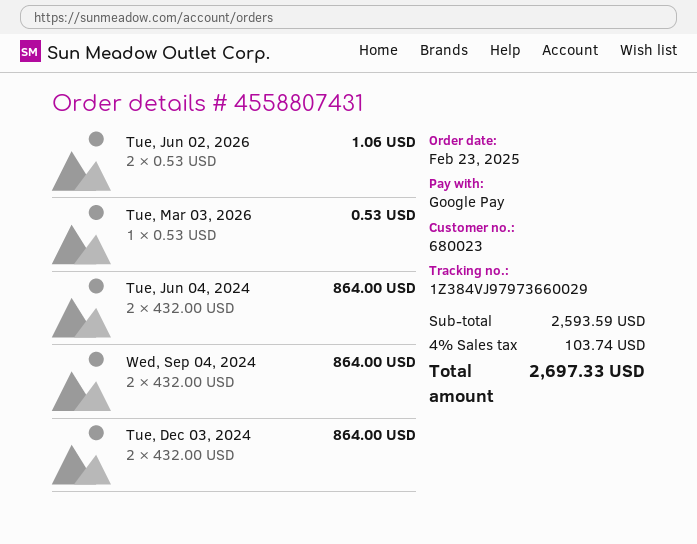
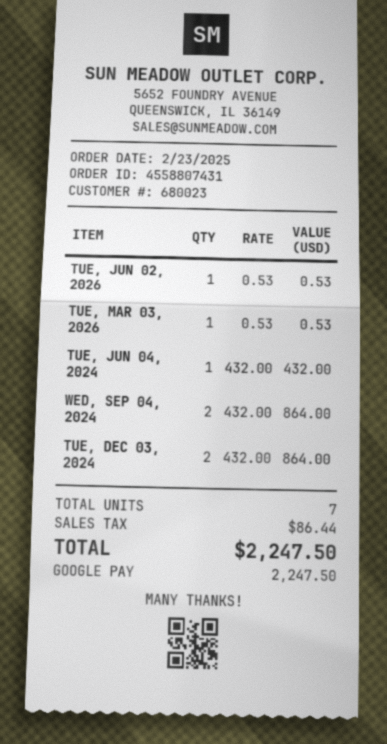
Tue, Jun 02, 2026: 2 x 0.53 = 1.06 -> 1 x 0.53 = 0.53
Tue, Jun 04, 2024: 2 x 432.00 = 864.00 -> 1 x 432.00 = 432.00
tax: 103.74 -> 86.44
total: 2697.33 -> 2247.50

